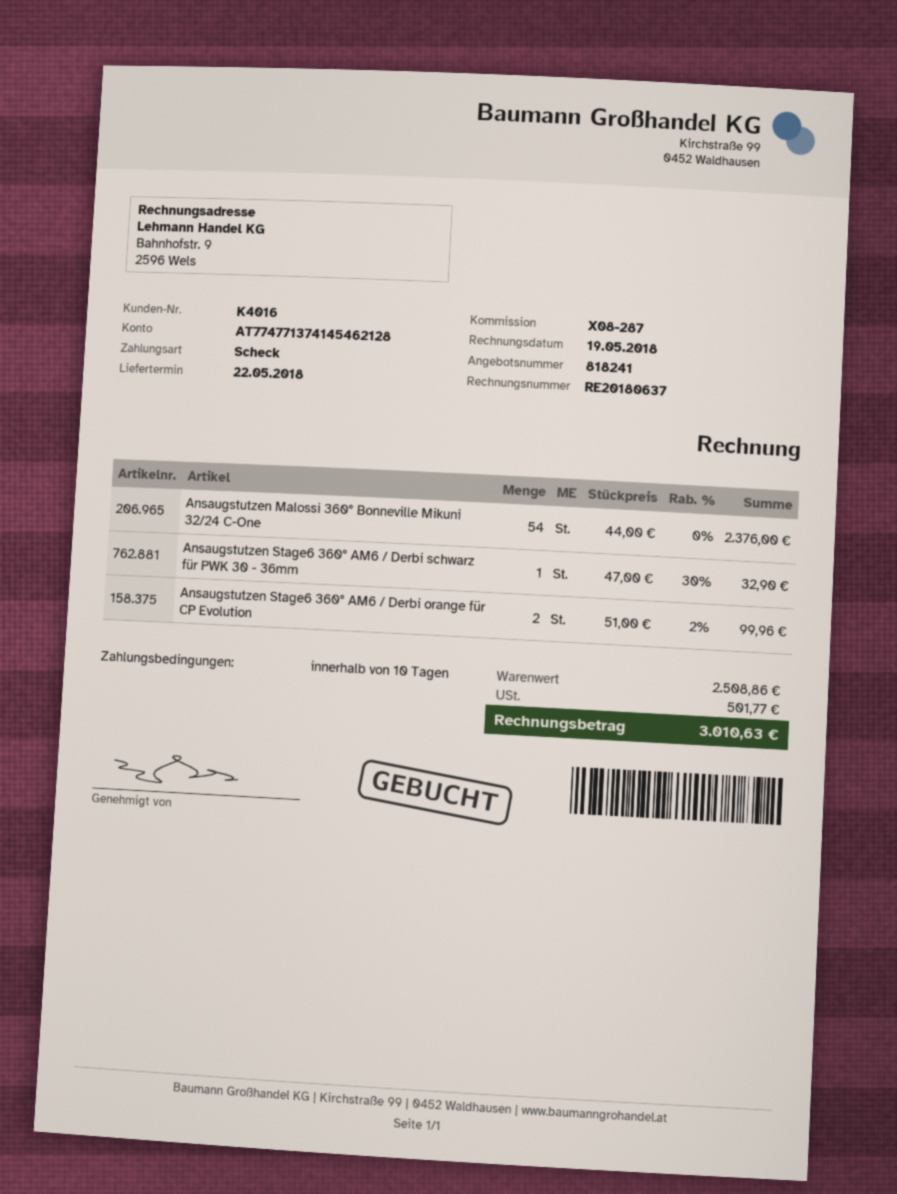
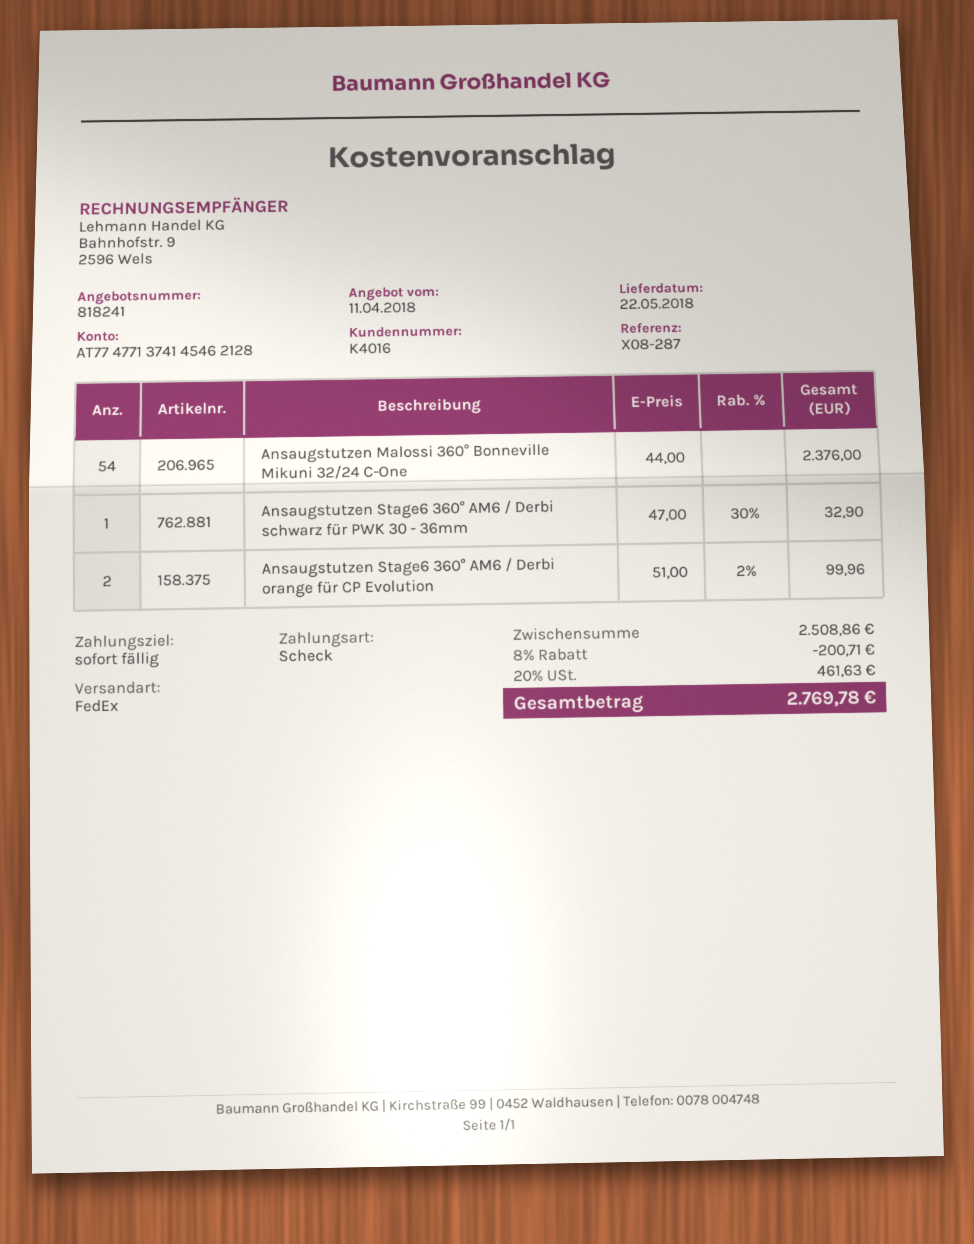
payment terms: 10 days -> on receipt
discount: none -> 8% = 200.71
tax: 501.77 -> 461.63
total: 3010.63 -> 2769.78

